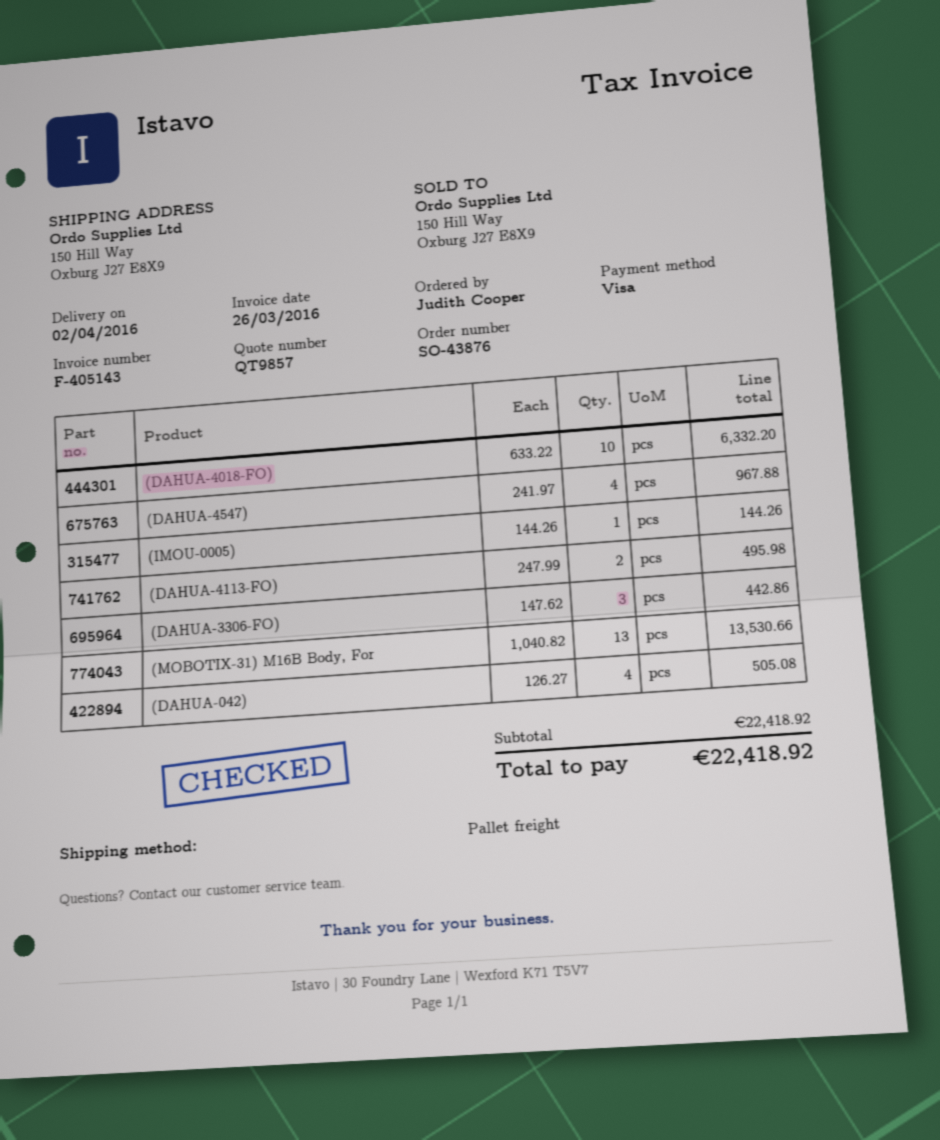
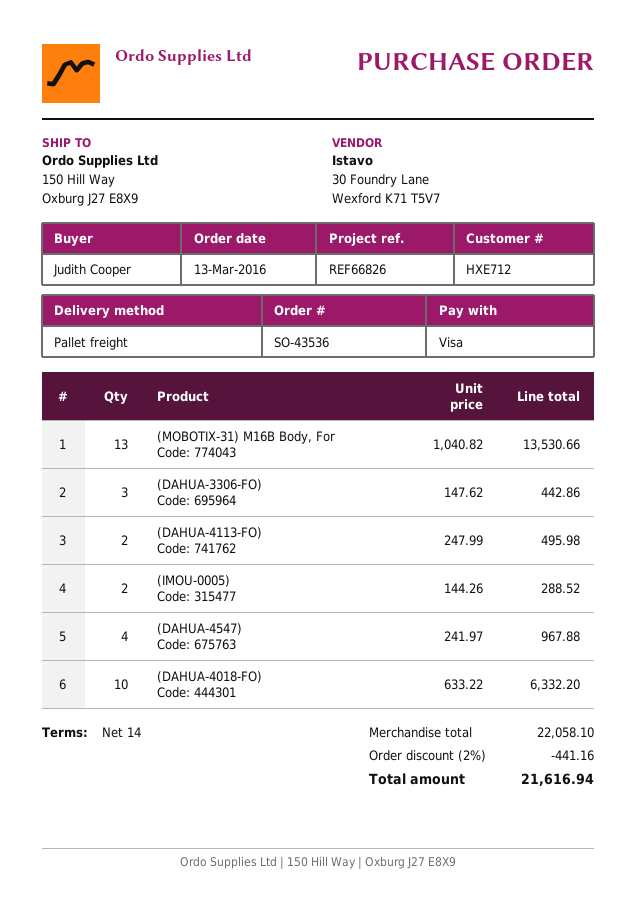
order number: SO-43876 -> SO-43536
(IMOU-0005): 1 x 144.26 = 144.26 -> 2 x 144.26 = 288.52
(DAHUA-042): 4 x 126.27 = 505.08 -> none
subtotal: 22418.92 -> 22058.10
discount: none -> 2% = 441.16
total: 22418.92 -> 21616.94

